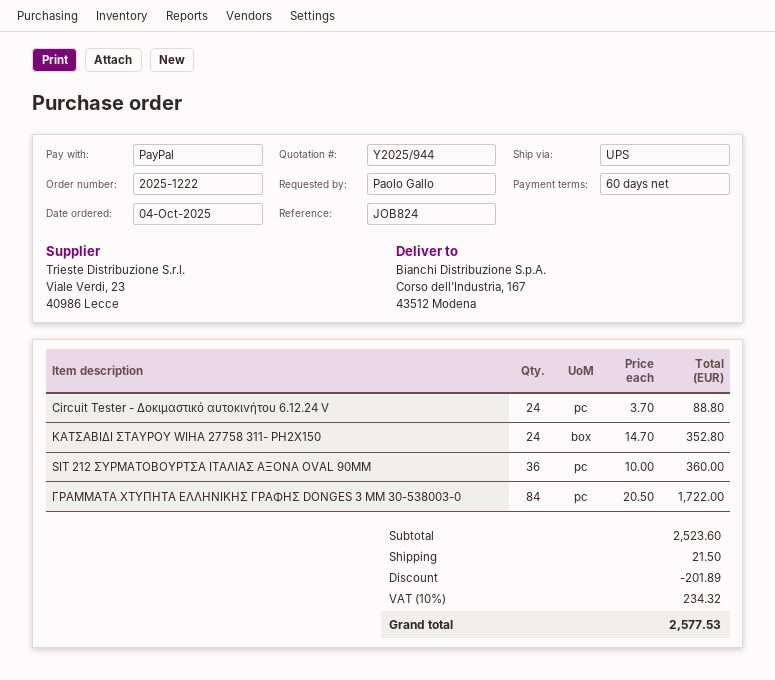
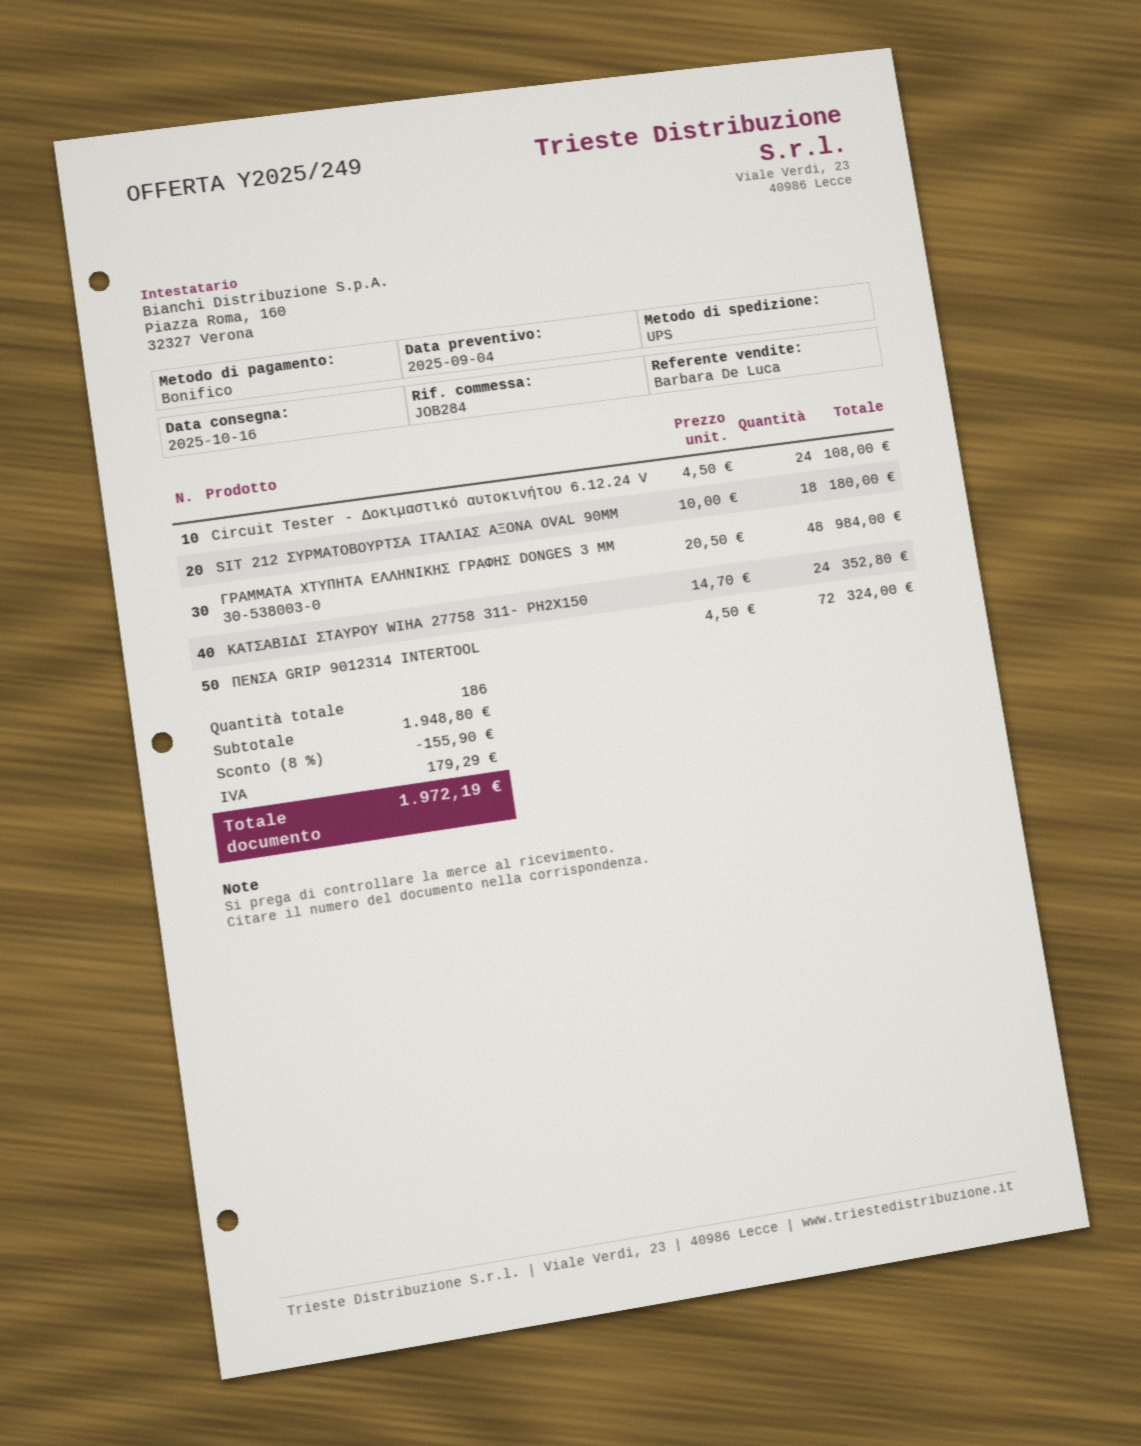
quote number: Y2025/944 -> Y2025/249
reference: JOB824 -> JOB284
payment method: PayPal -> bank transfer
Circuit Tester - Δοκιμαστικό αυτοκινήτου 6.12.24 V: 24 x 3.70 = 88.80 -> 24 x 4.50 = 108.00
SIT 212 ΣΥΡΜΑΤΟΒΟΥΡΤΣΑ ΙΤΑΛΙΑΣ ΑΞΟΝΑ OVAL 90ΜΜ: 36 x 10.00 = 360.00 -> 18 x 10.00 = 180.00
ΓΡΑΜΜΑΤΑ ΧΤΥΠΗΤΑ ΕΛΛΗΝΙΚΗΣ ΓΡΑΦΗΣ DONGES 3 MM 30-538003-0: 84 x 20.50 = 1722.00 -> 48 x 20.50 = 984.00
ΠΕΝΣΑ GRIP 9012314 INTERTOOL: none -> 72 x 4.50 = 324.00
subtotal: 2523.60 -> 1948.80
discount: 201.89 -> 155.90
shipping: 21.50 -> none
tax: 234.32 -> 179.29
total: 2577.53 -> 1972.19

